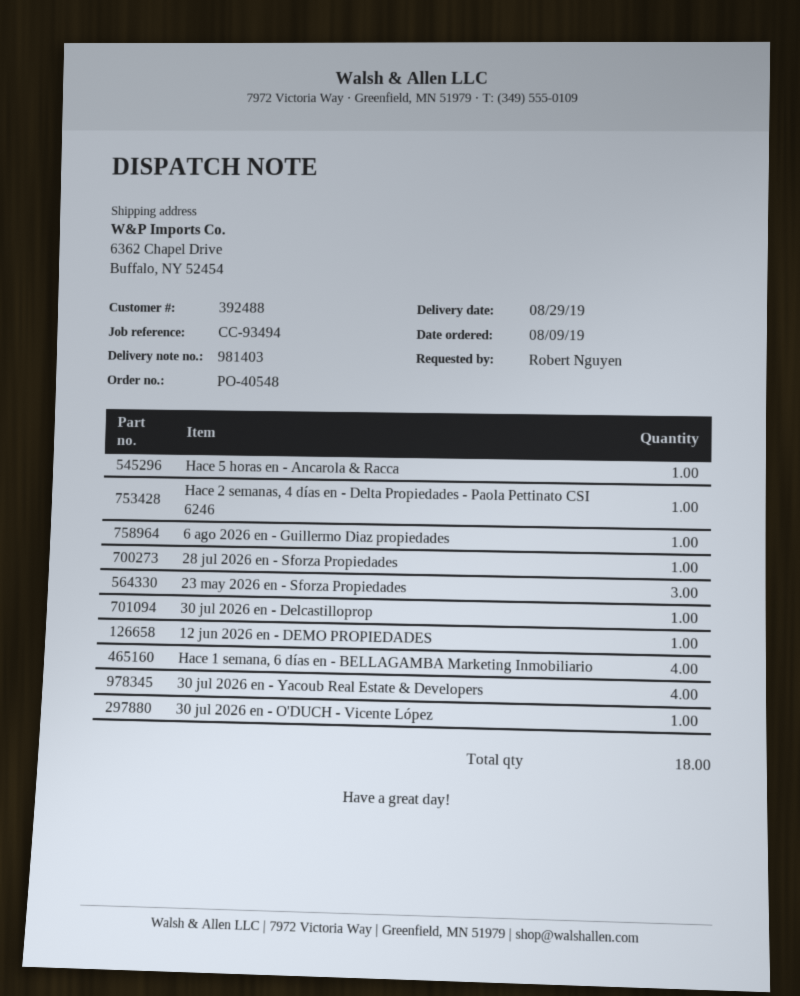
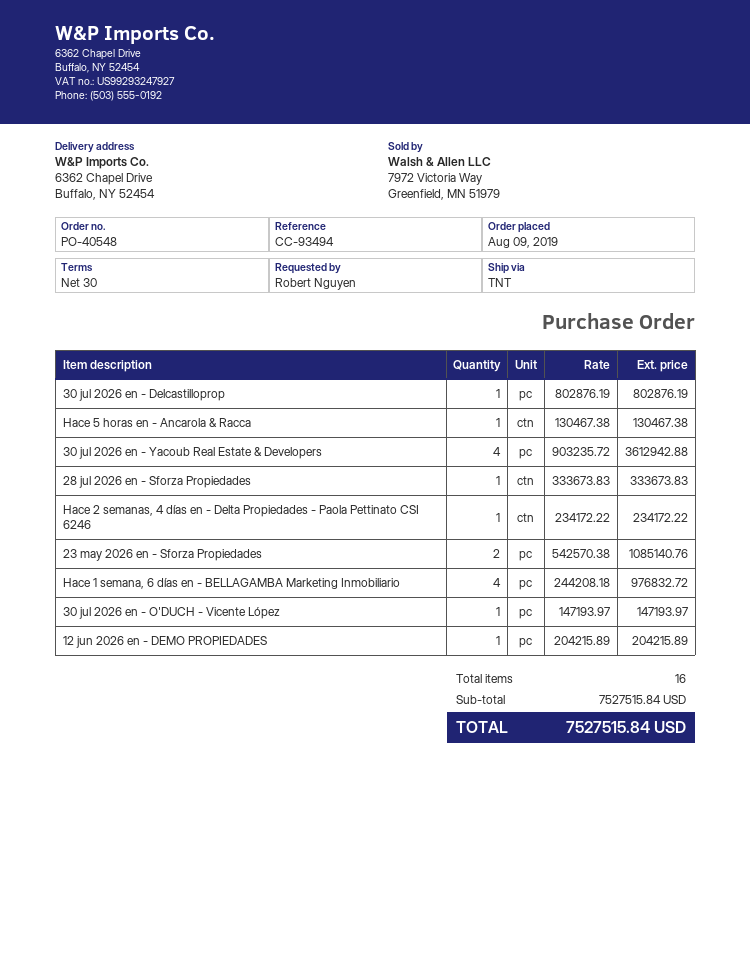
6 ago 2026 en - Guillermo Diaz propiedades: 1 -> none
23 may 2026 en - Sforza Propiedades: 3 -> 2
total quantity: 18 -> 16

